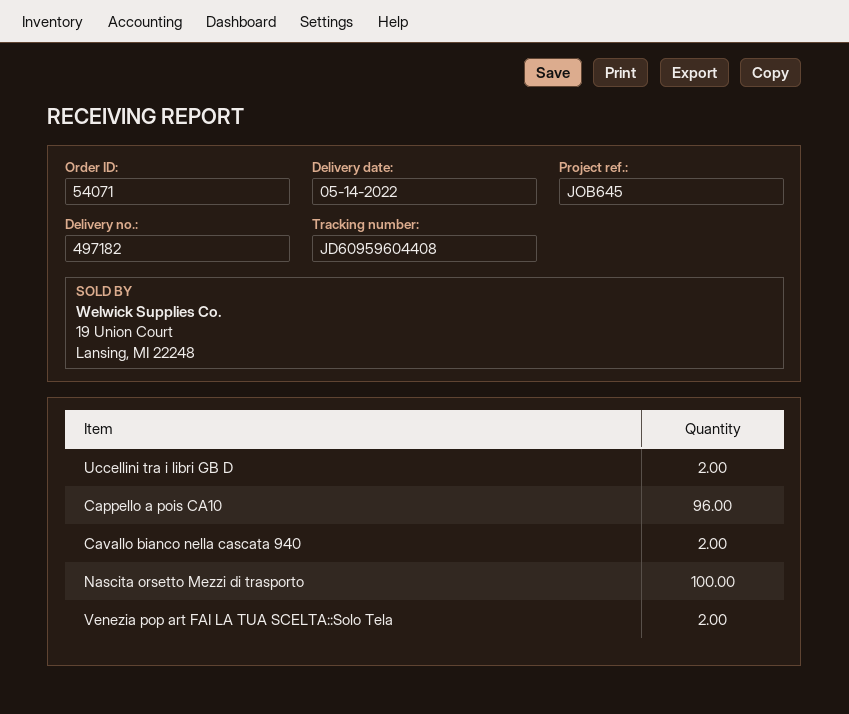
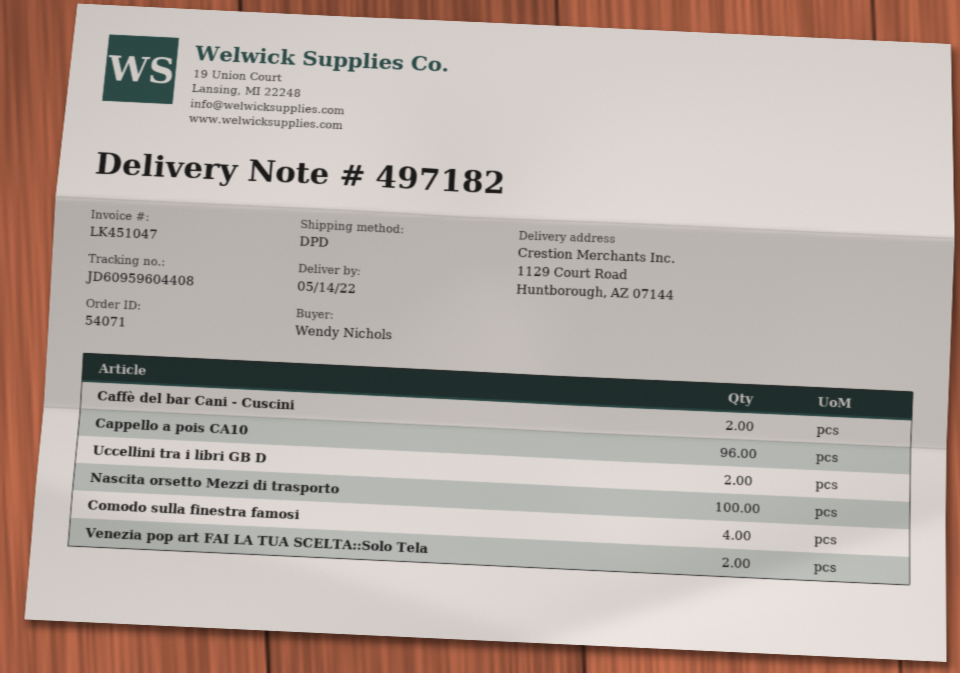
Cavallo bianco nella cascata 940: 2 -> none
Caffè del bar Cani - Cuscini: none -> 2
Comodo sulla finestra famosi: none -> 4

